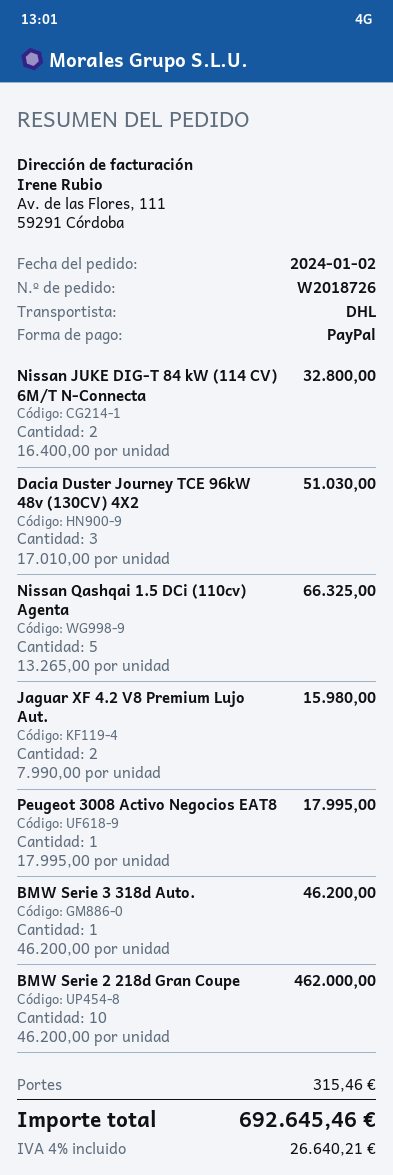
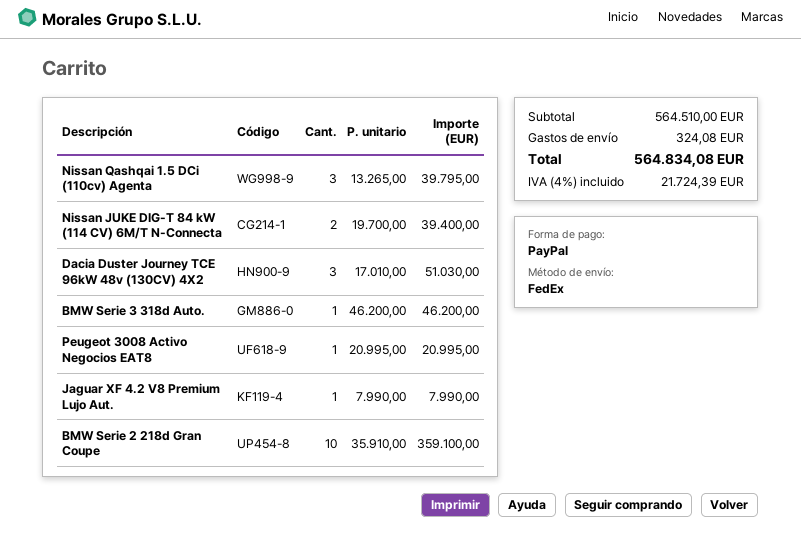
shipping method: DHL -> FedEx
Nissan JUKE DIG-T 84 kW (114 CV) 6M/T N-Connecta: 2 x 16400.00 = 32800.00 -> 2 x 19700.00 = 39400.00
Nissan Qashqai 1.5 DCi (110cv) Agenta: 5 x 13265.00 = 66325.00 -> 3 x 13265.00 = 39795.00
Jaguar XF 4.2 V8 Premium Lujo Aut.: 2 x 7990.00 = 15980.00 -> 1 x 7990.00 = 7990.00
Peugeot 3008 Activo Negocios EAT8: 1 x 17995.00 = 17995.00 -> 1 x 20995.00 = 20995.00
BMW Serie 2 218d Gran Coupe: 10 x 46200.00 = 462000.00 -> 10 x 35910.00 = 359100.00
shipping: 315.46 -> 324.08
tax: 4% = 26640.21 -> 4% = 21724.39
total: 692645.46 -> 564834.08

